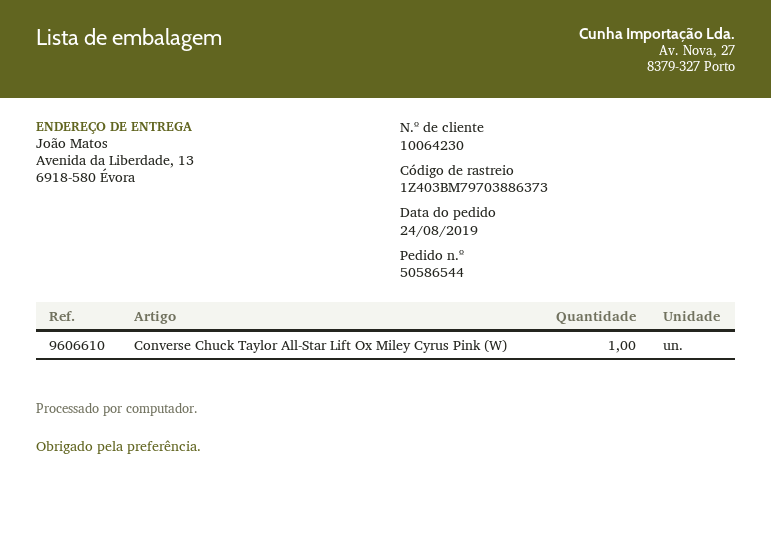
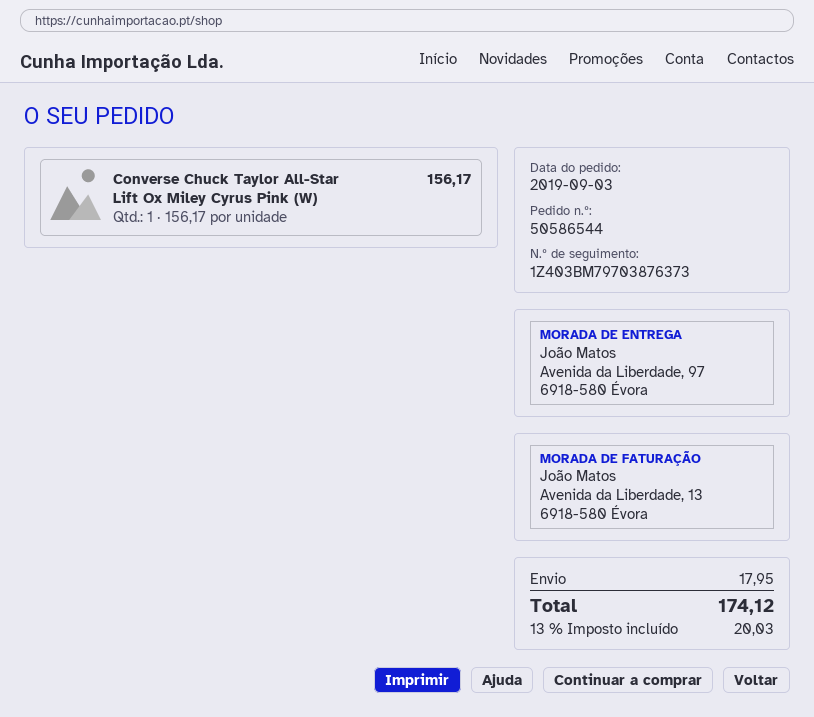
order date: 2019-08-24 -> 2019-09-03
tracking number: 1Z403BM79703886373 -> 1Z403BM79703876373
ship to: Avenida da Liberdade, 13, 6918-580 Évora -> Avenida da Liberdade, 97, 6918-580 Évora

